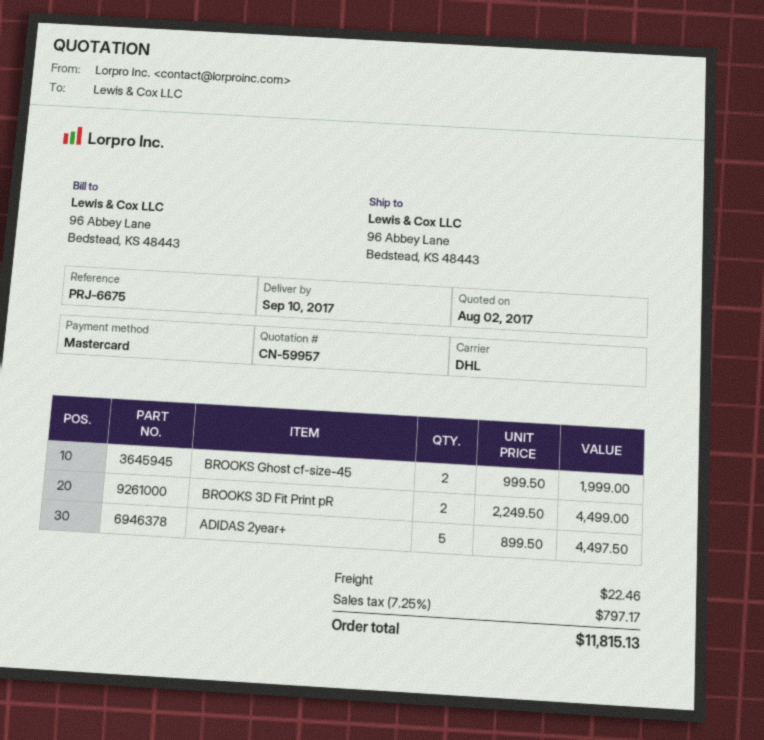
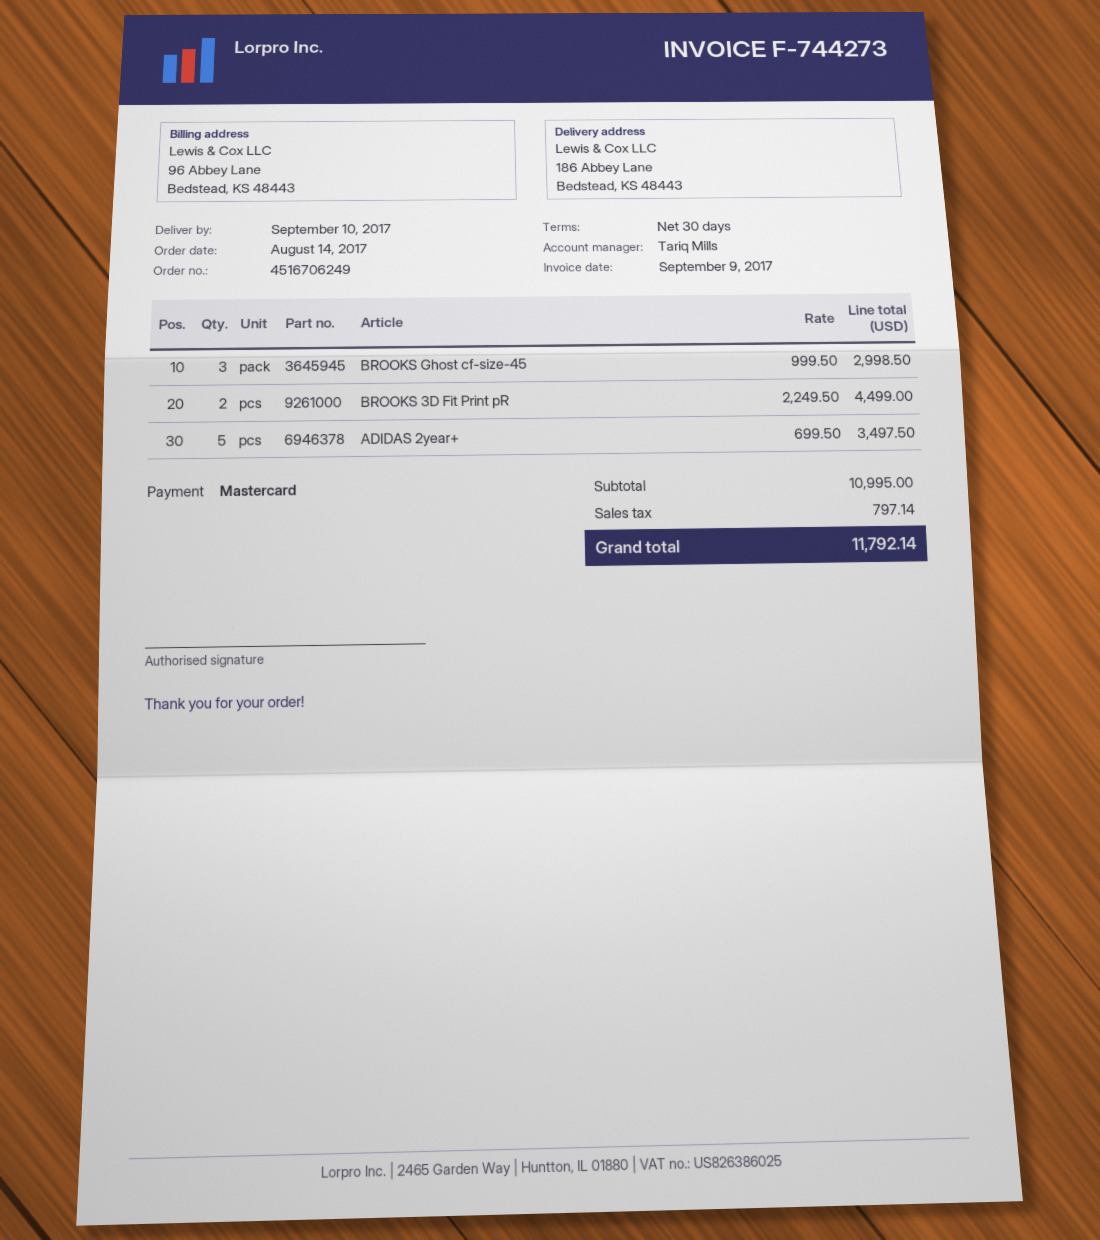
ship to: 96 Abbey Lane, Bedstead, KS 48443 -> 186 Abbey Lane, Bedstead, KS 48443
BROOKS Ghost cf-size-45: 2 x 999.50 = 1999.00 -> 3 x 999.50 = 2998.50
ADIDAS 2year+: 5 x 899.50 = 4497.50 -> 5 x 699.50 = 3497.50
shipping: 22.46 -> none
tax: 797.17 -> 797.14
total: 11815.13 -> 11792.14

